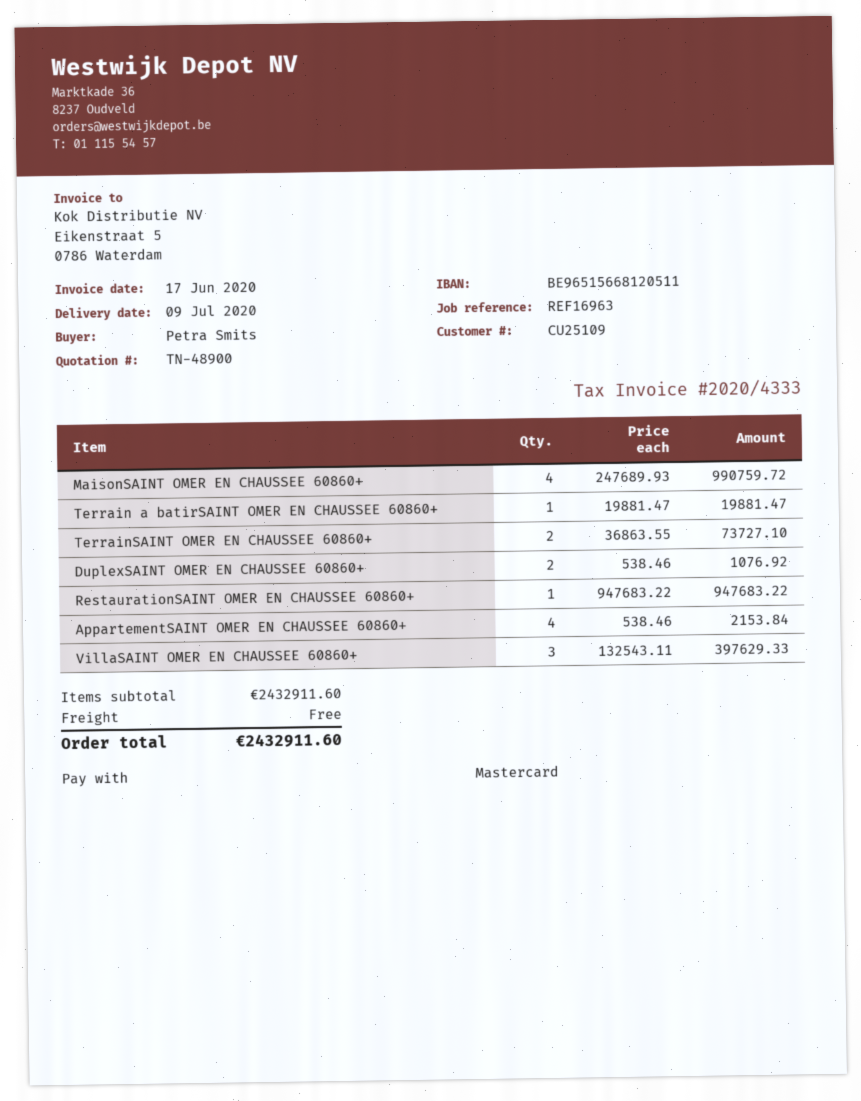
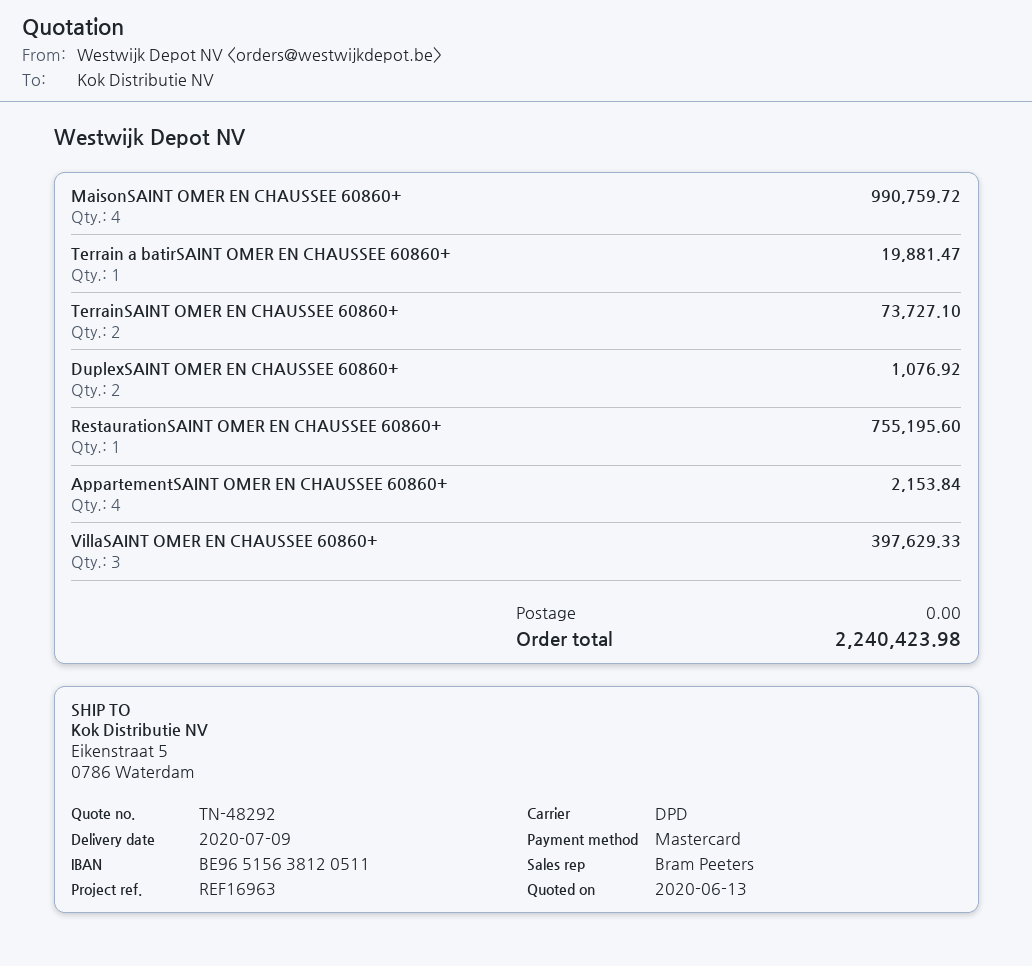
quote number: TN-48900 -> TN-48292
bank account: BE96515668120511 -> BE96515638120511
RestaurationSAINT OMER EN CHAUSSEE 60860+: 1 for 947683.22 -> 1 for 755195.60
total: 2432911.60 -> 2240423.98

